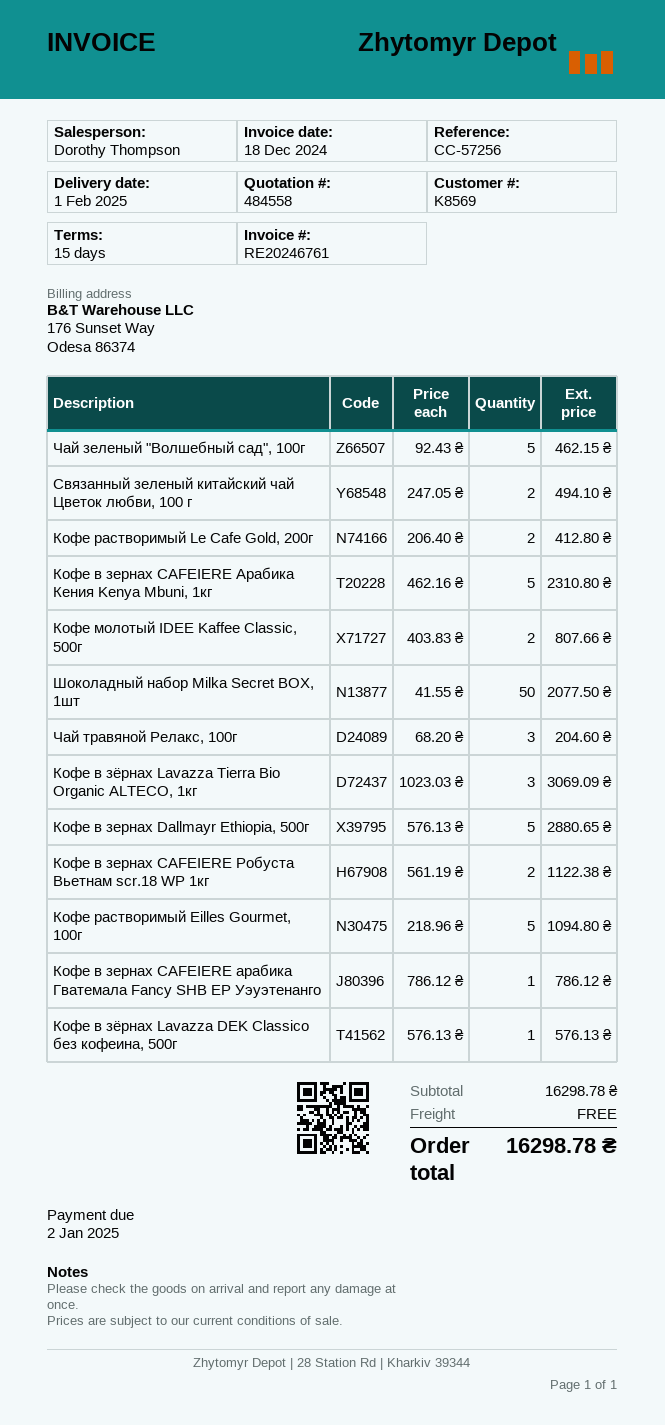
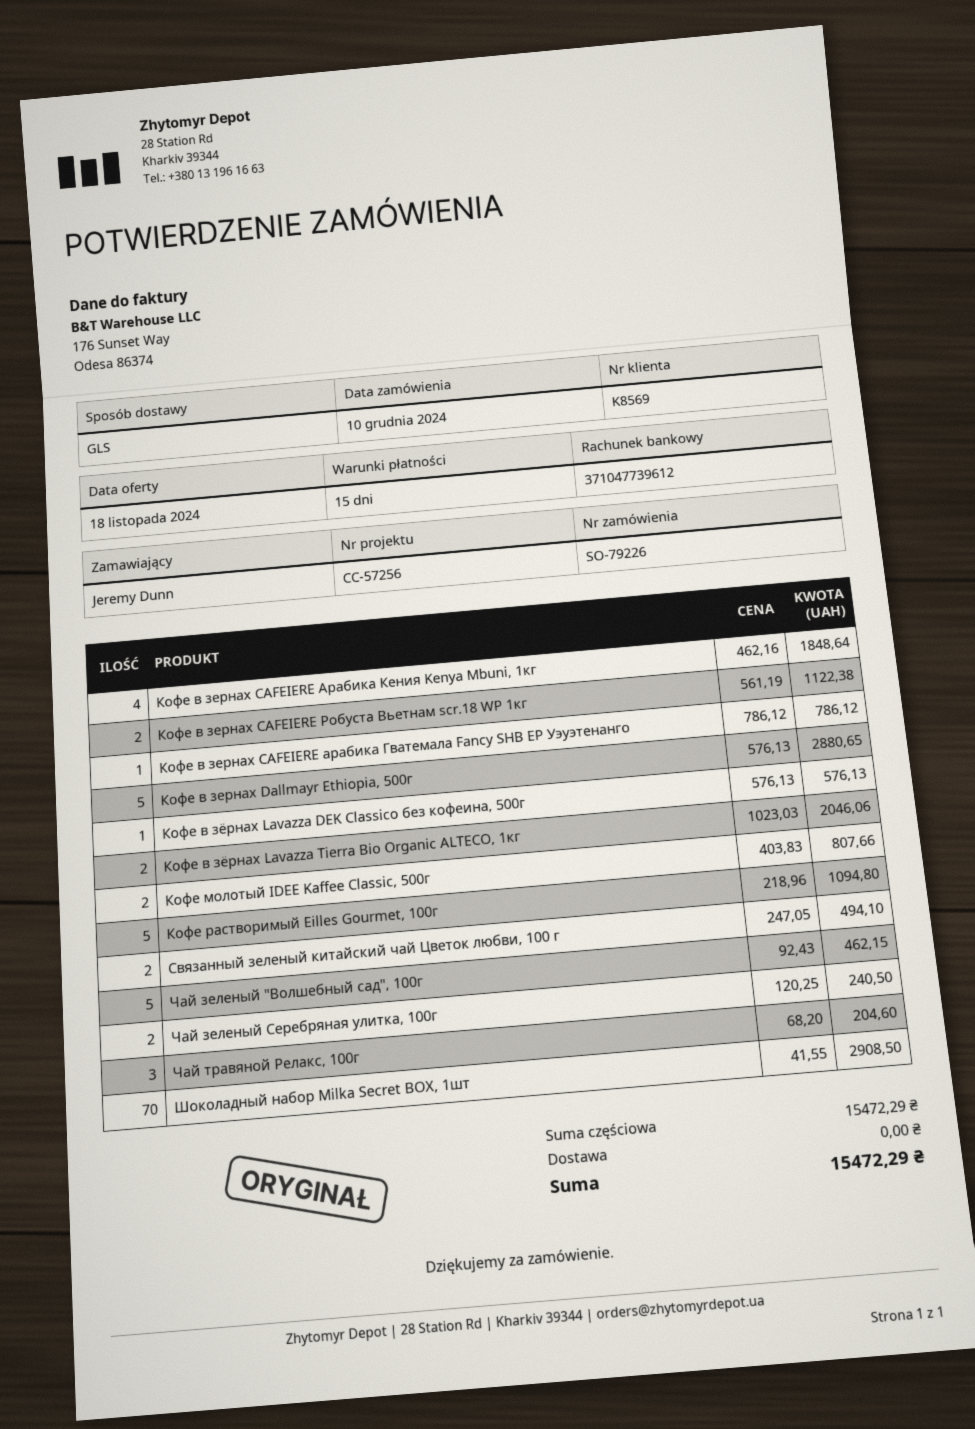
Кофе растворимый Le Cafe Gold, 200г: 2 x 206.40 = 412.80 -> none
Кофе в зернах CAFEIERE Арабика Кения Kenya Mbuni, 1кг: 5 x 462.16 = 2310.80 -> 4 x 462.16 = 1848.64
Шоколадный набор Milka Secret BOX, 1шт: 50 x 41.55 = 2077.50 -> 70 x 41.55 = 2908.50
Кофе в зёрнах Lavazza Tierra Bio Organic ALTECO, 1кг: 3 x 1023.03 = 3069.09 -> 2 x 1023.03 = 2046.06
Чай зеленый Серебряная улитка, 100г: none -> 2 x 120.25 = 240.50
subtotal: 16298.78 -> 15472.29
total: 16298.78 -> 15472.29

